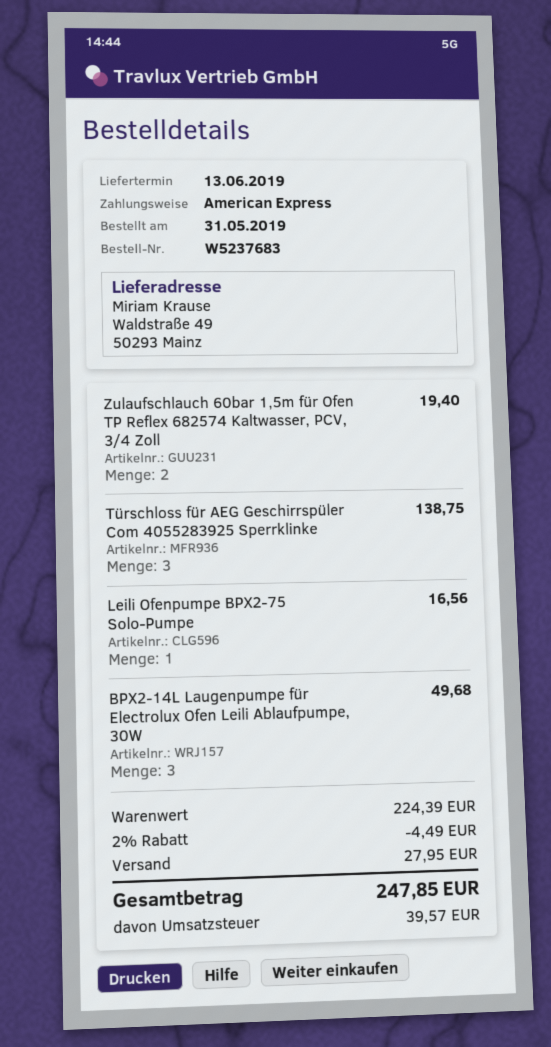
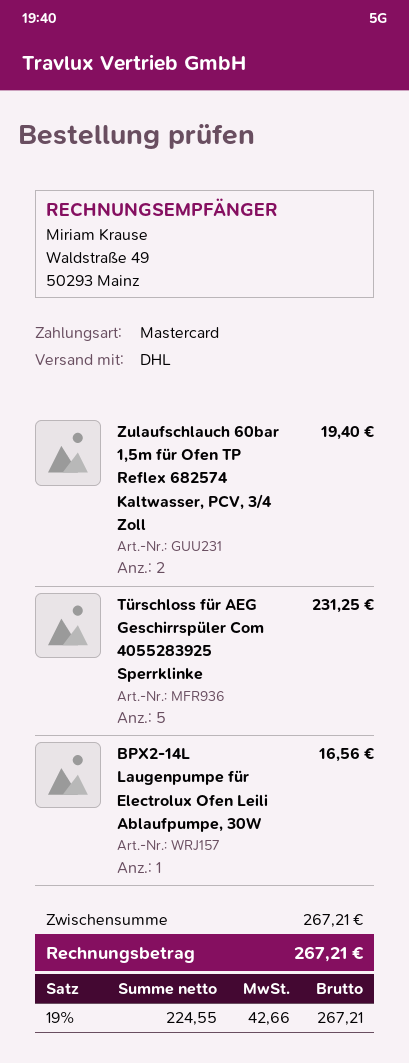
payment method: American Express -> Mastercard
Türschloss für AEG Geschirrspüler Com 4055283925 Sperrklinke: 3 for 138.75 -> 5 for 231.25
Leili Ofenpumpe BPX2-75 Solo-Pumpe: 1 for 16.56 -> none
BPX2-14L Laugenpumpe für Electrolux Ofen Leili Ablaufpumpe, 30W: 3 for 49.68 -> 1 for 16.56
subtotal: 224.39 -> 267.21
discount: 2% = 4.49 -> none
shipping: 27.95 -> none
tax: 39.57 -> 42.66
total: 247.85 -> 267.21

